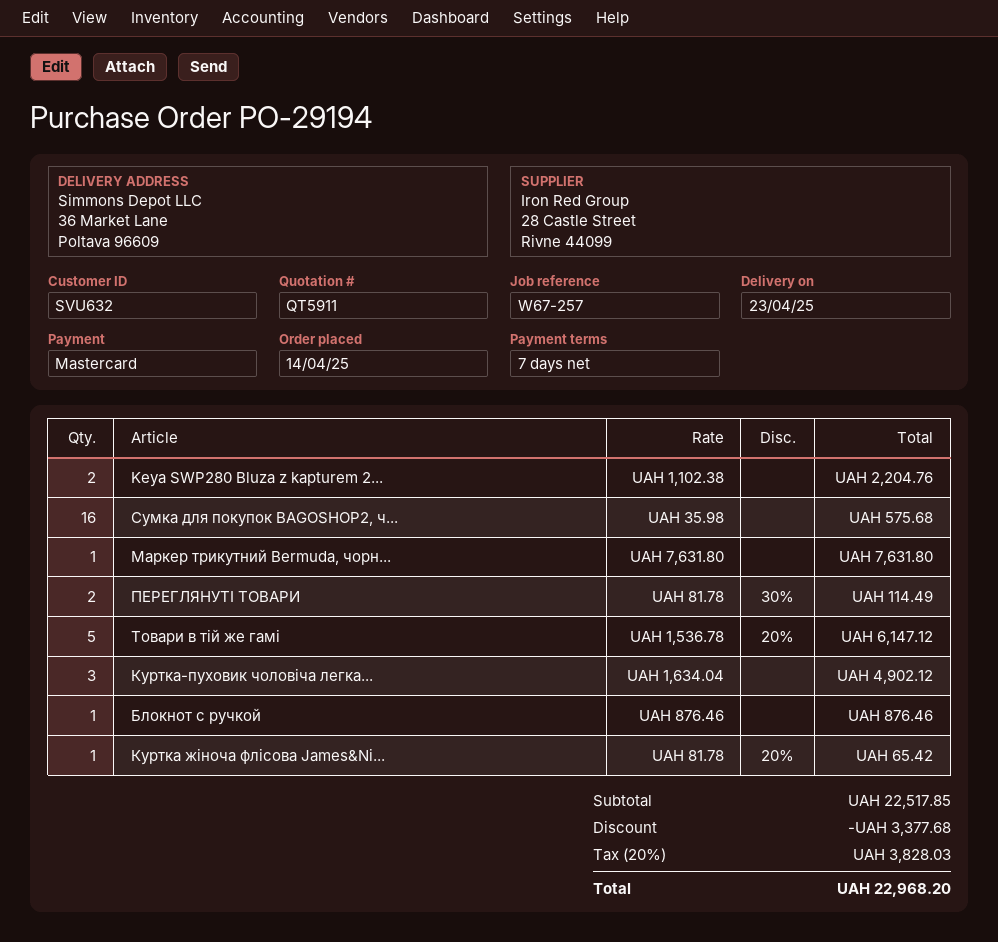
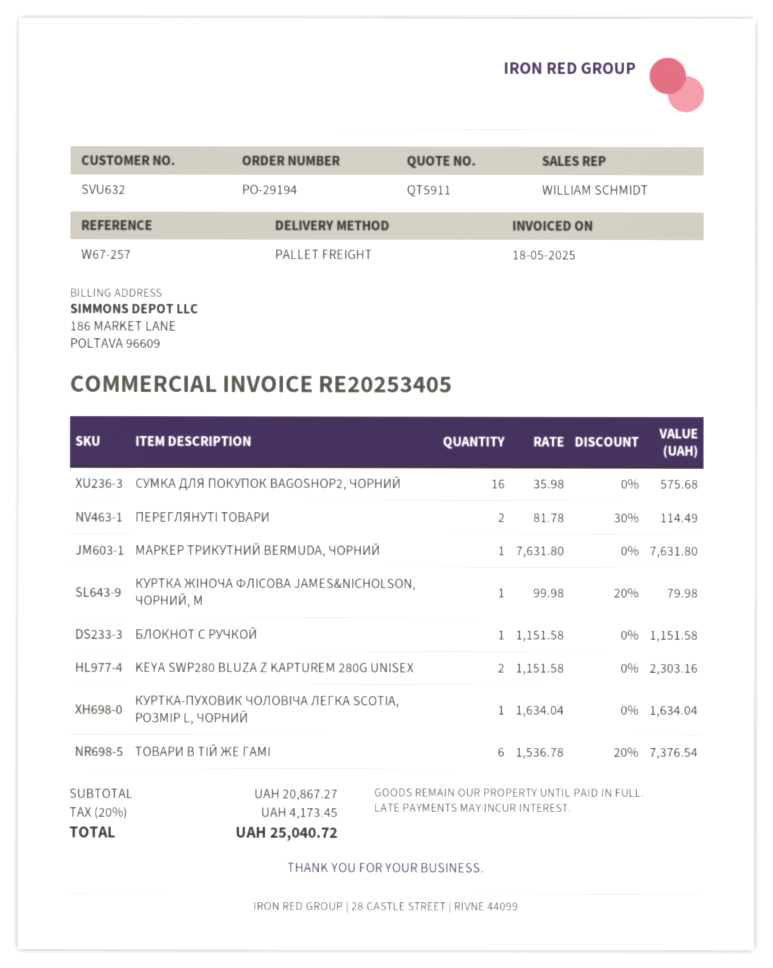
Keya SWP280 Bluza z kapturem 2...: 2 x 1102.38 = 2204.76 -> 2 x 1151.58 = 2303.16
Товари в тій же гамі: 5 x 1536.78 - 20% = 6147.12 -> 6 x 1536.78 - 20% = 7376.54
Куртка-пуховик чоловіча легка...: 3 x 1634.04 = 4902.12 -> 1 x 1634.04 = 1634.04
Блокнот с ручкой: 1 x 876.46 = 876.46 -> 1 x 1151.58 = 1151.58
Куртка жіноча флісова James&Ni...: 1 x 81.78 - 20% = 65.42 -> 1 x 99.98 - 20% = 79.98
subtotal: 22517.85 -> 20867.27
discount: 3377.68 -> none
tax: 20% = 3828.03 -> 20% = 4173.45
total: 22968.20 -> 25040.72

